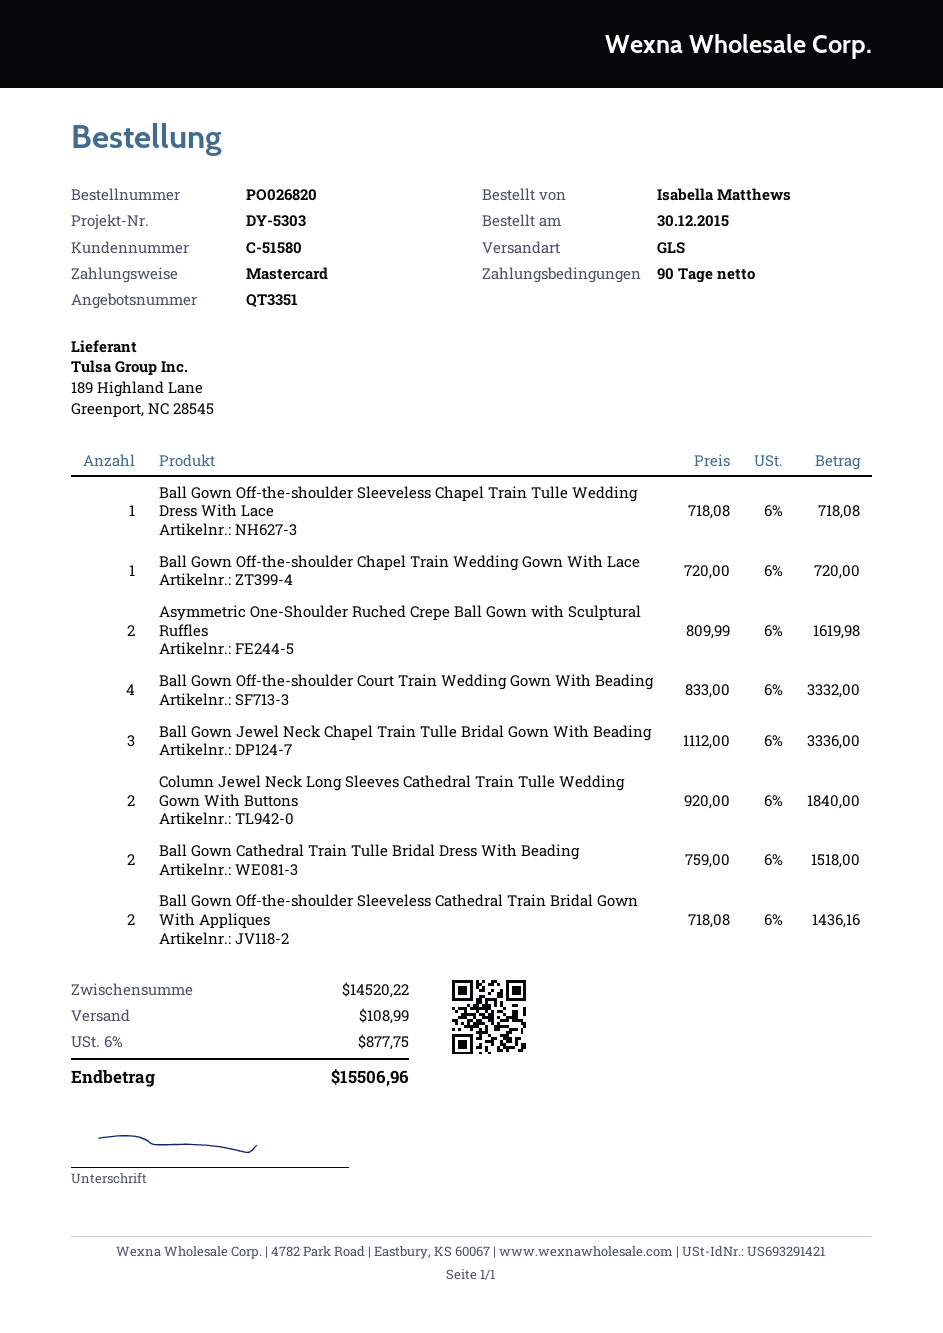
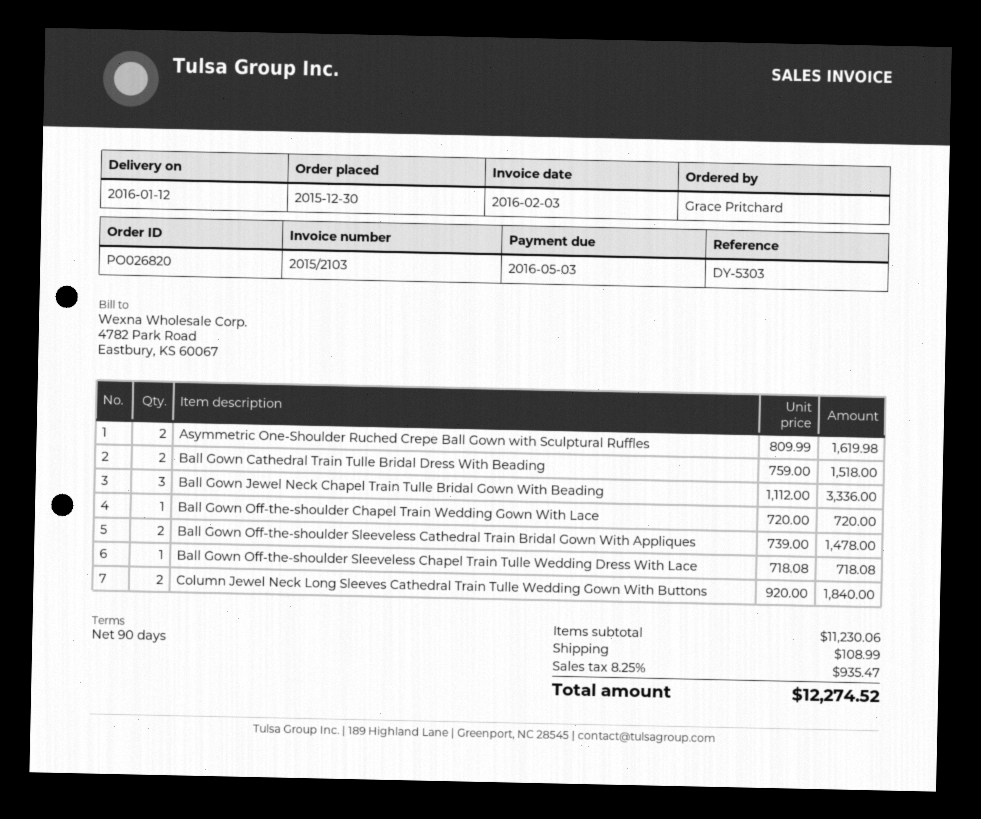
ordered by: Isabella Matthews -> Grace Pritchard
Ball Gown Off-the-shoulder Court Train Wedding Gown With Beading: 4 x 833.00 = 3332.00 -> none
Ball Gown Off-the-shoulder Sleeveless Cathedral Train Bridal Gown With Appliques: 2 x 718.08 = 1436.16 -> 2 x 739.00 = 1478.00
subtotal: 14520.22 -> 11230.06
tax: 6% = 877.75 -> 8.25% = 935.47
total: 15506.96 -> 12274.52

